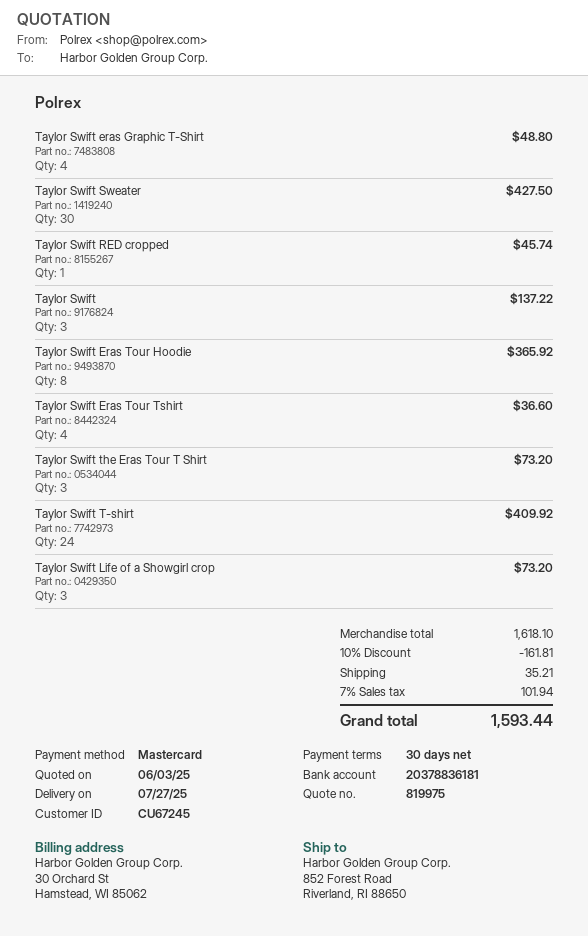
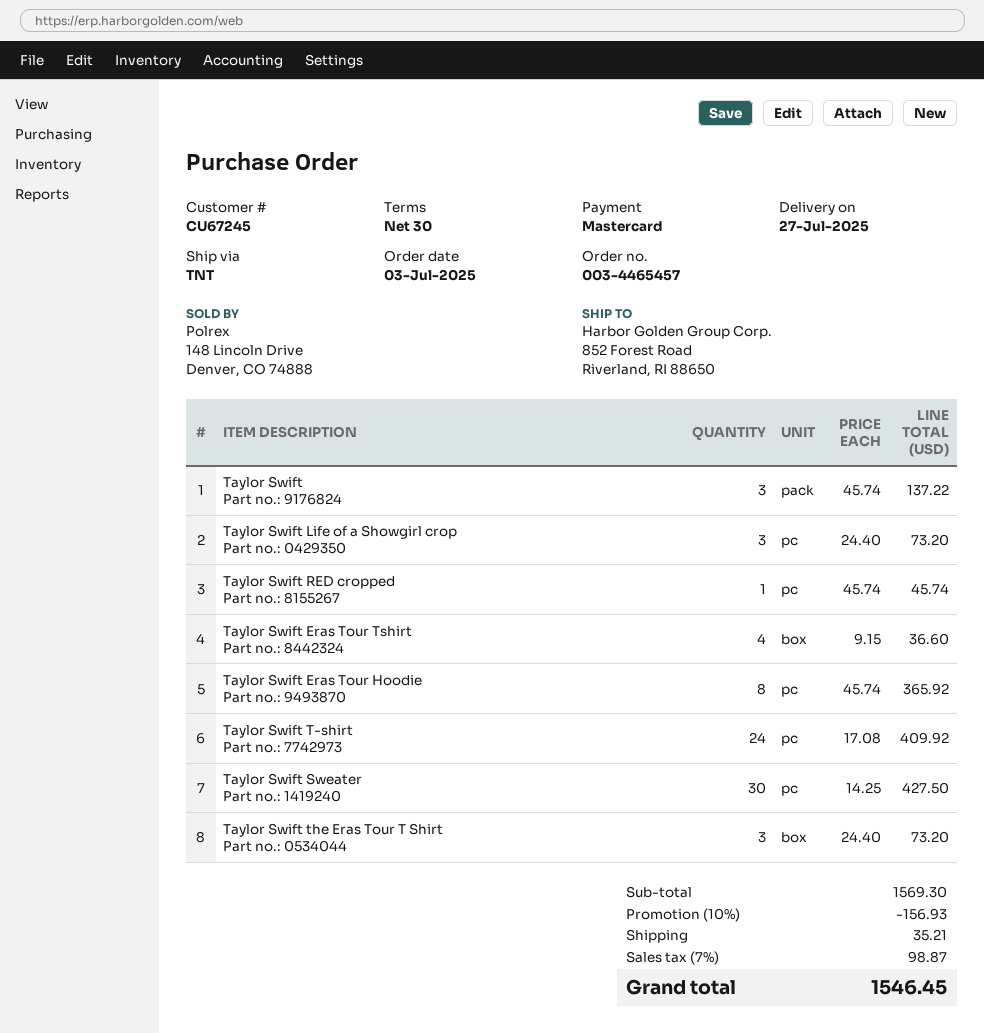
Taylor Swift eras Graphic T-Shirt: 4 for 48.80 -> none
subtotal: 1618.10 -> 1569.30
discount: 10% = 161.81 -> 10% = 156.93
tax: 7% = 101.94 -> 7% = 98.87
total: 1593.44 -> 1546.45

